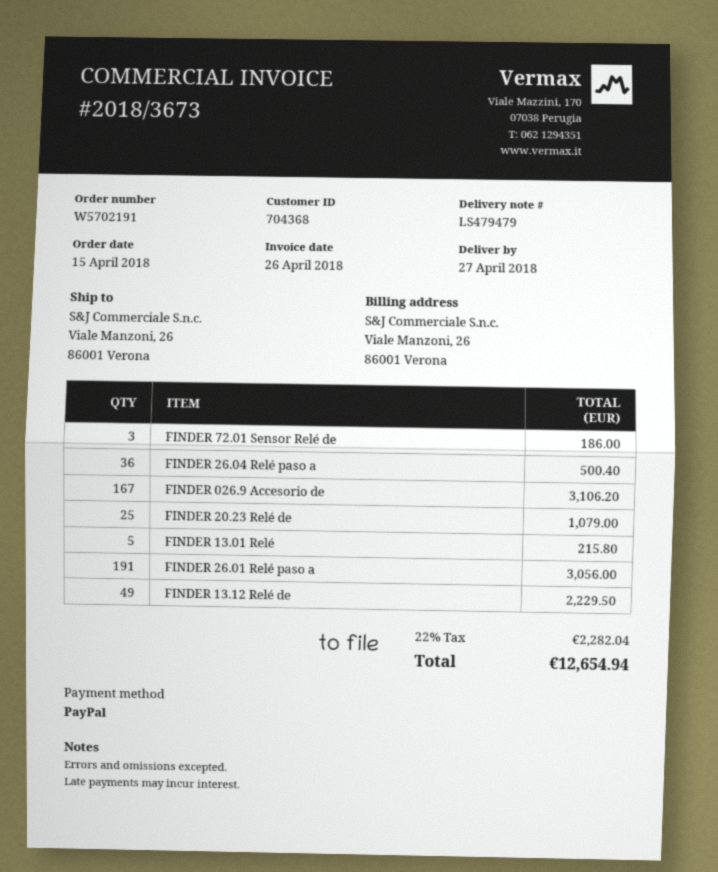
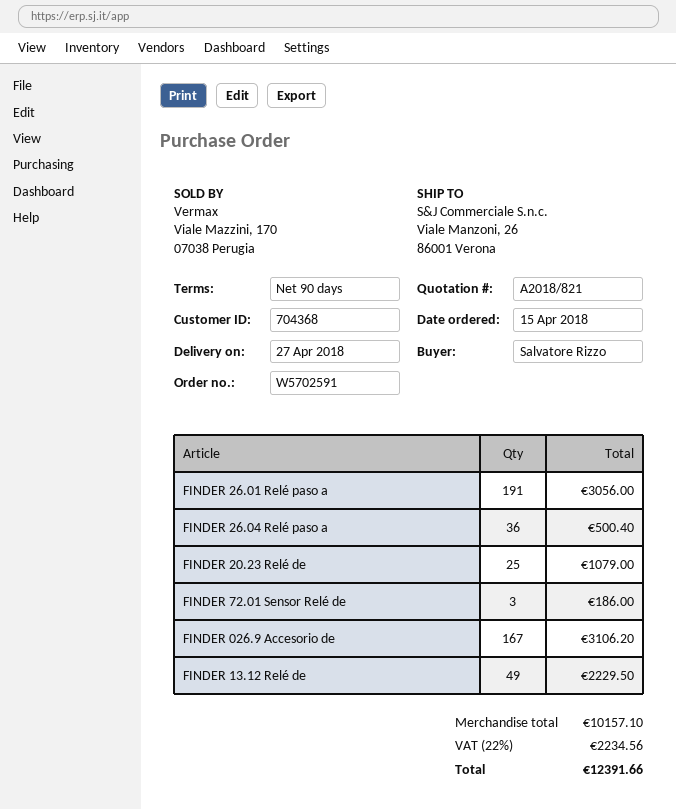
order number: W5702191 -> W5702591
FINDER 13.01 Relé: 5 for 215.80 -> none
tax: 22% = 2282.04 -> 22% = 2234.56
total: 12654.94 -> 12391.66

